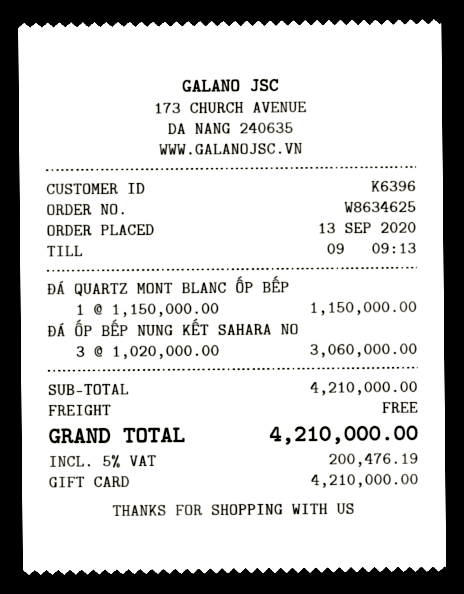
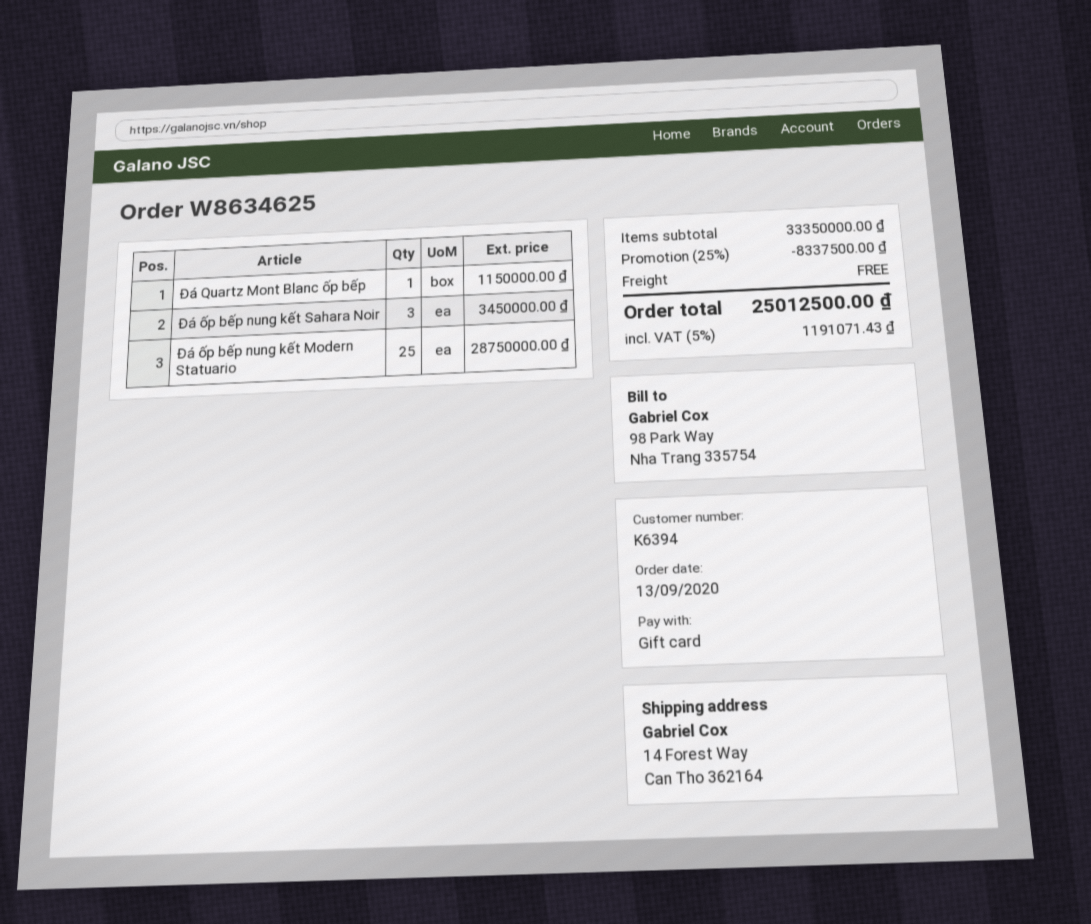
customer number: K6396 -> K6394
ĐÁ ỐP BẾP NUNG KẾT SAHARA NO: 3 for 3060000.00 -> 3 for 3450000.00
Đá ốp bếp nung kết Modern Statuario: none -> 25 for 28750000.00
subtotal: 4210000.00 -> 33350000.00
discount: none -> 25% = 8337500.00
tax: 5% = 200476.19 -> 5% = 1191071.43
total: 4210000.00 -> 25012500.00

